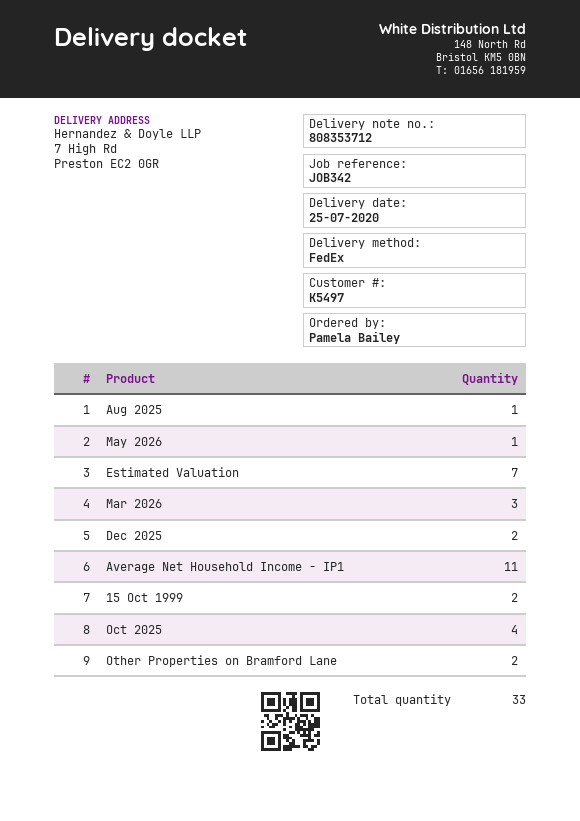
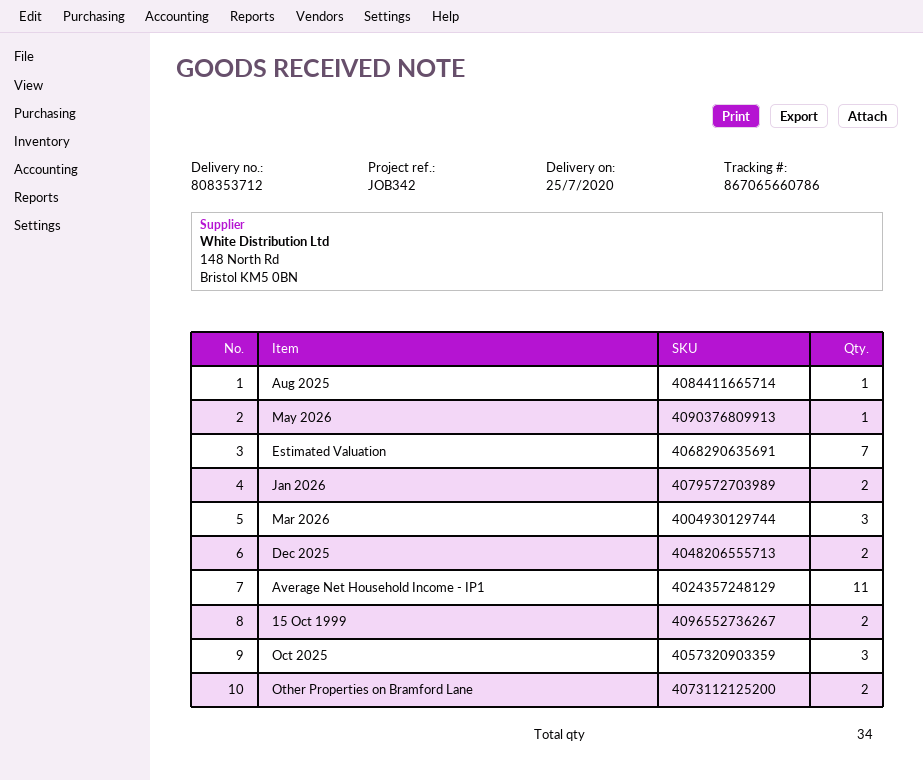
Oct 2025: 4 -> 3
Jan 2026: none -> 2
total quantity: 33 -> 34

